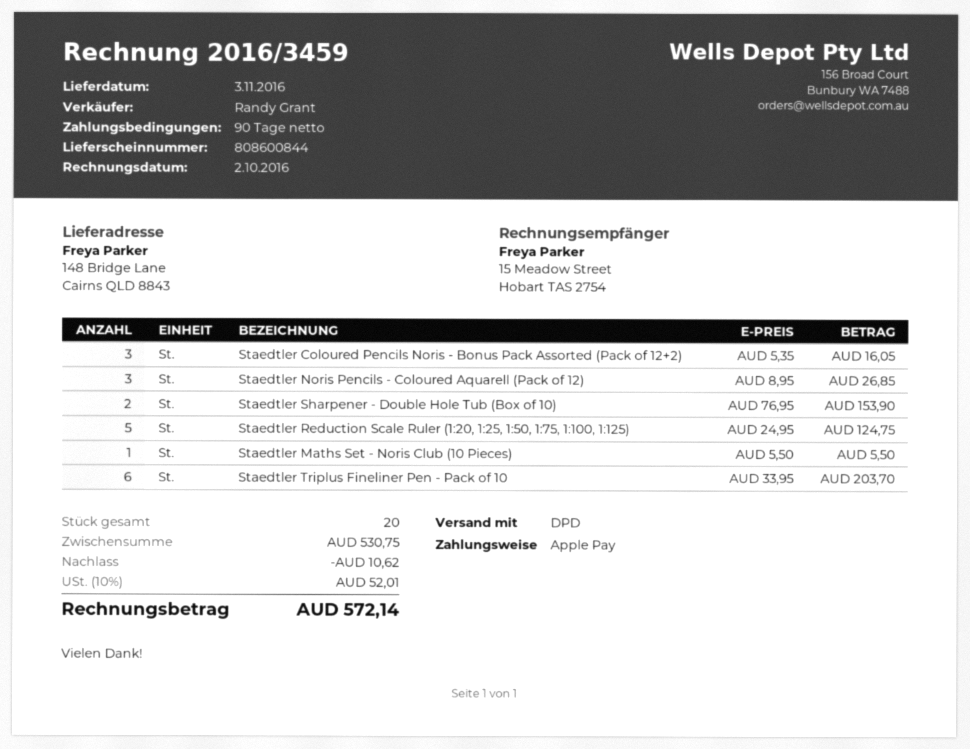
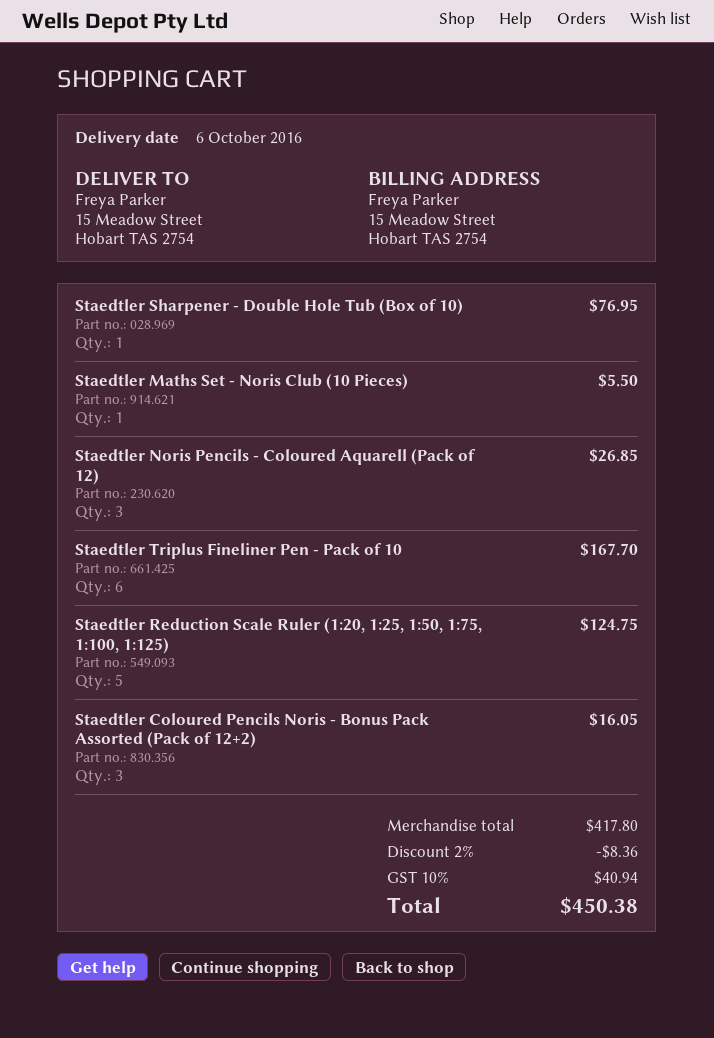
delivery date: 2016-11-03 -> 2016-10-06
ship to: 148 Bridge Lane, Cairns QLD 8843 -> 15 Meadow Street, Hobart TAS 2754
Staedtler Sharpener - Double Hole Tub (Box of 10): 2 for 153.90 -> 1 for 76.95
Staedtler Triplus Fineliner Pen - Pack of 10: 6 for 203.70 -> 6 for 167.70
subtotal: 530.75 -> 417.80
discount: 10.62 -> 8.36
tax: 10% = 52.01 -> 10% = 40.94
total: 572.14 -> 450.38

